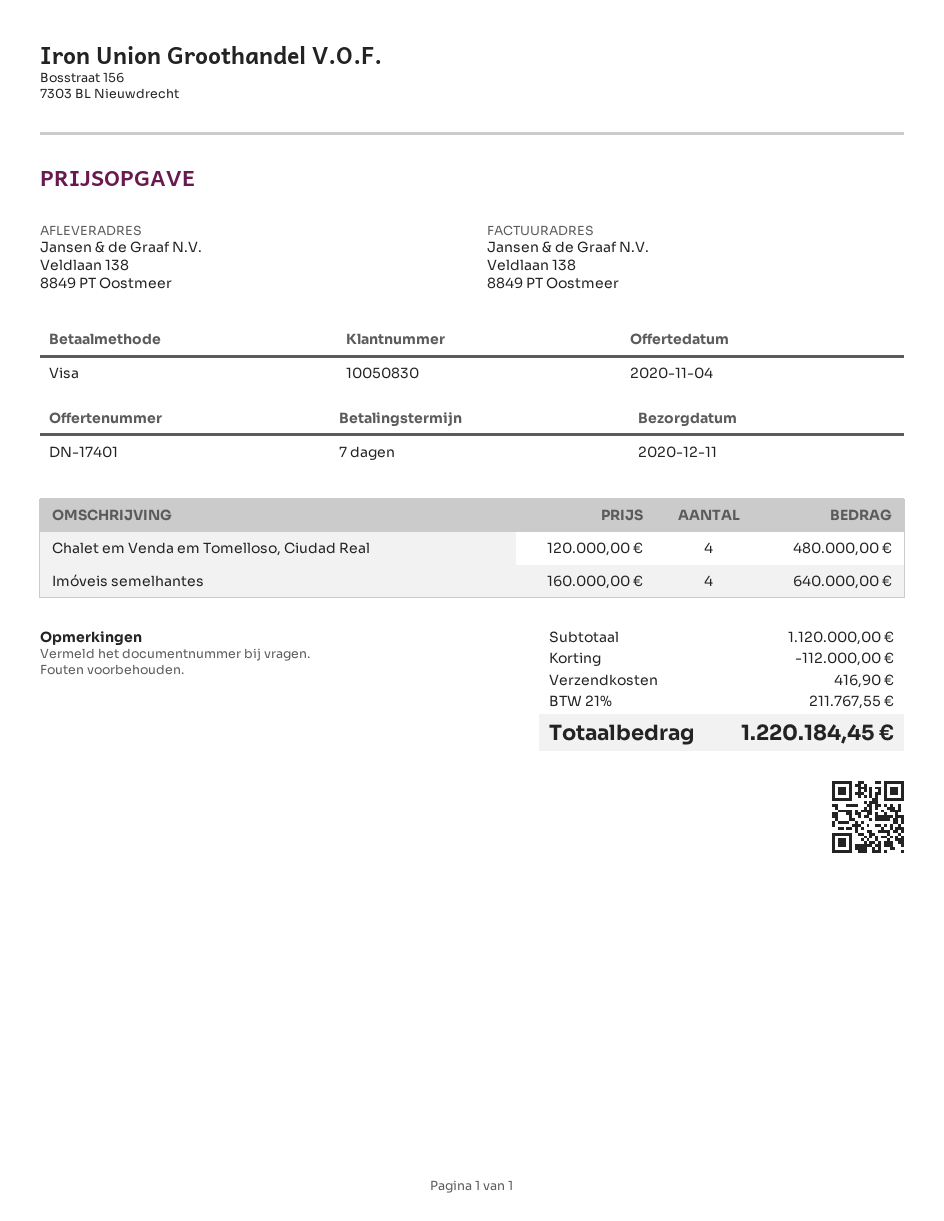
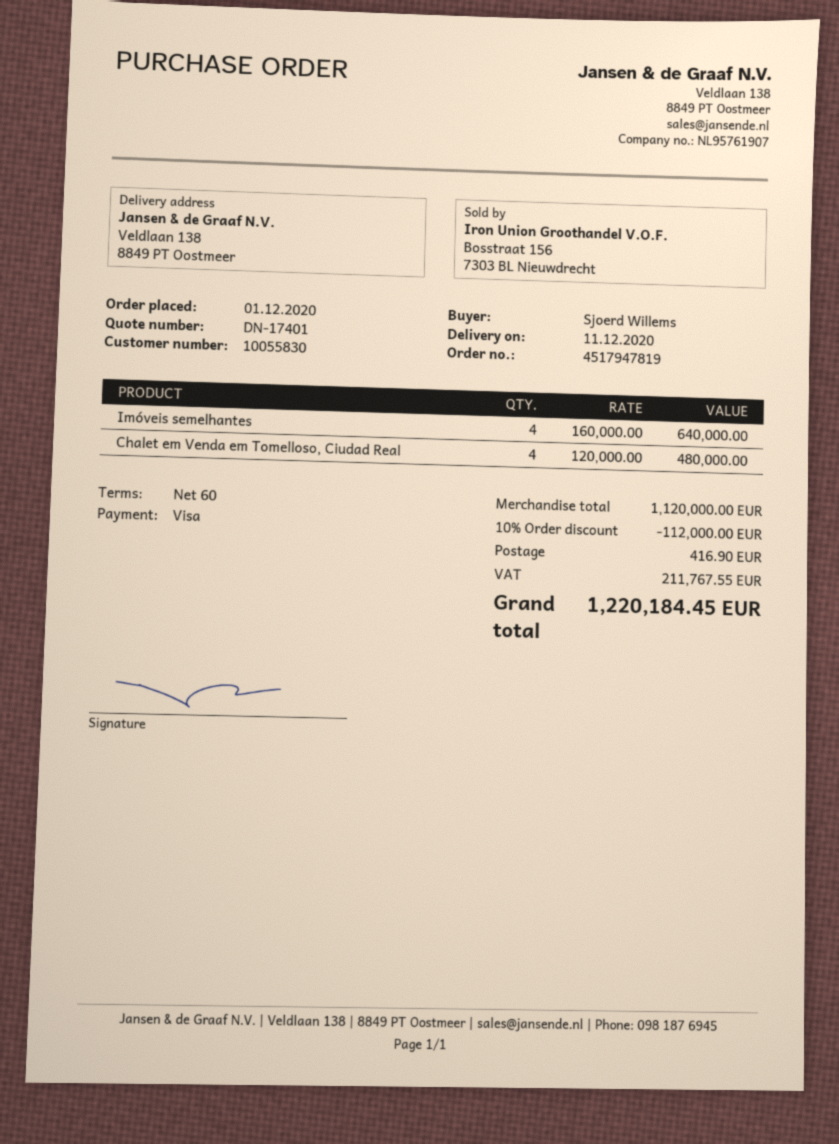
payment terms: 7 days -> 60 days
customer number: 10050830 -> 10055830

